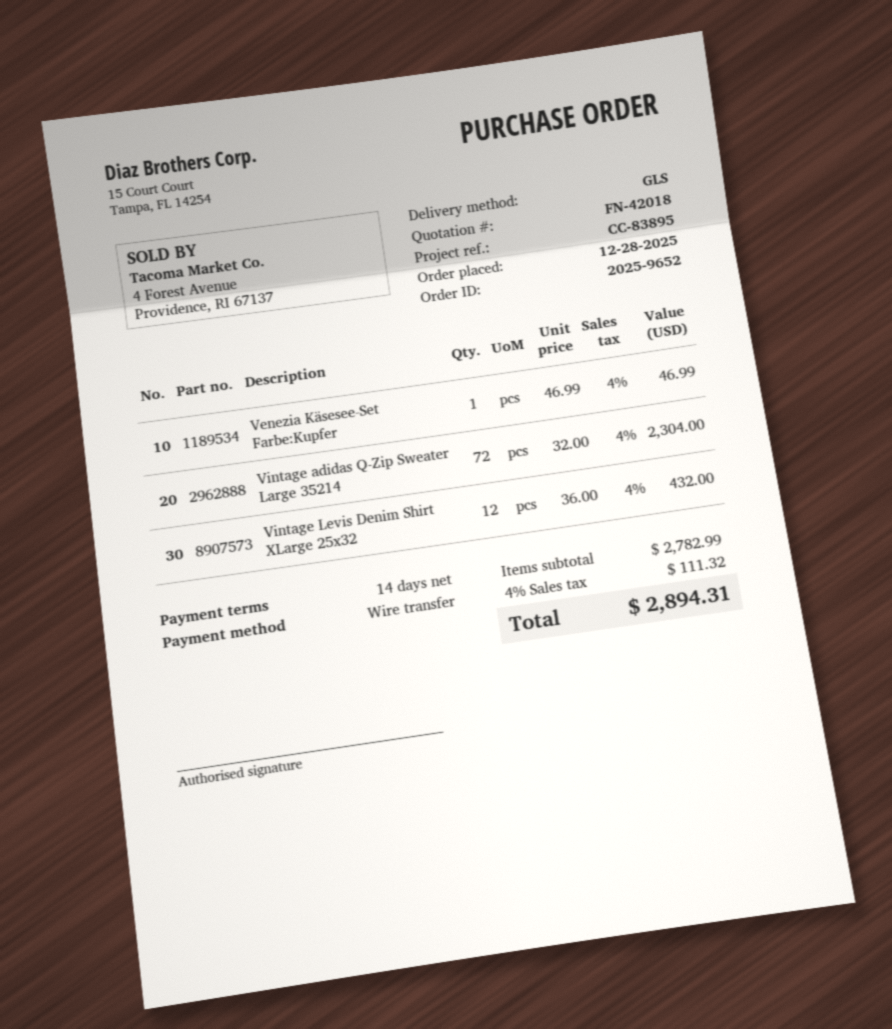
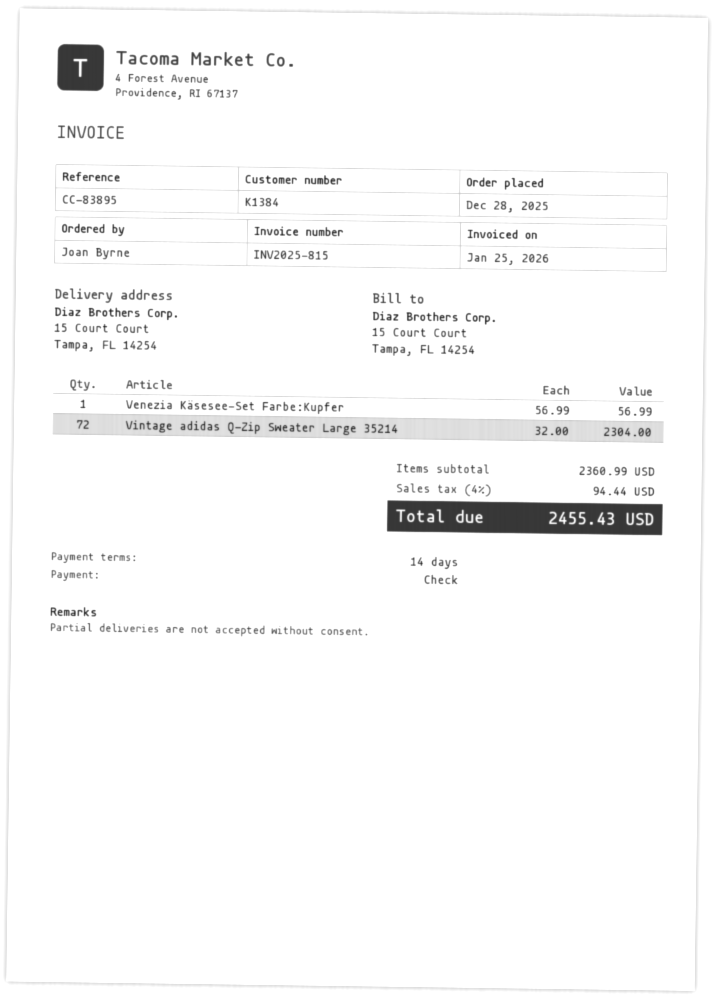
payment method: bank transfer -> cheque
Venezia Käsesee-Set Farbe:Kupfer: 1 x 46.99 = 46.99 -> 1 x 56.99 = 56.99
Vintage Levis Denim Shirt XLarge 25x32: 12 x 36.00 = 432.00 -> none
subtotal: 2782.99 -> 2360.99
tax: 4% = 111.32 -> 4% = 94.44
total: 2894.31 -> 2455.43

